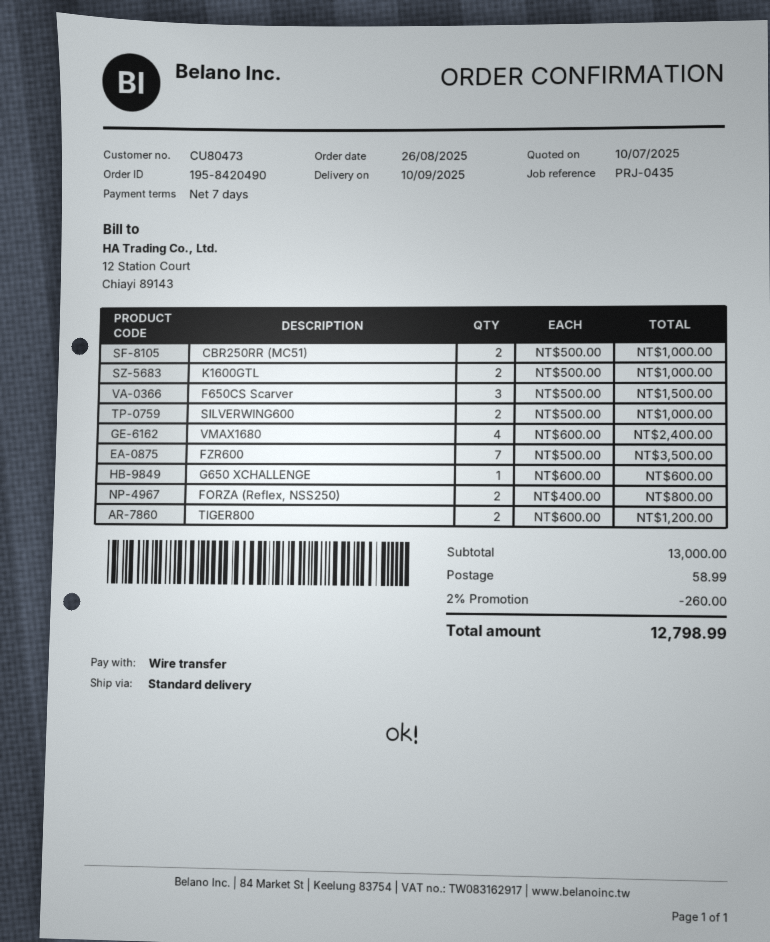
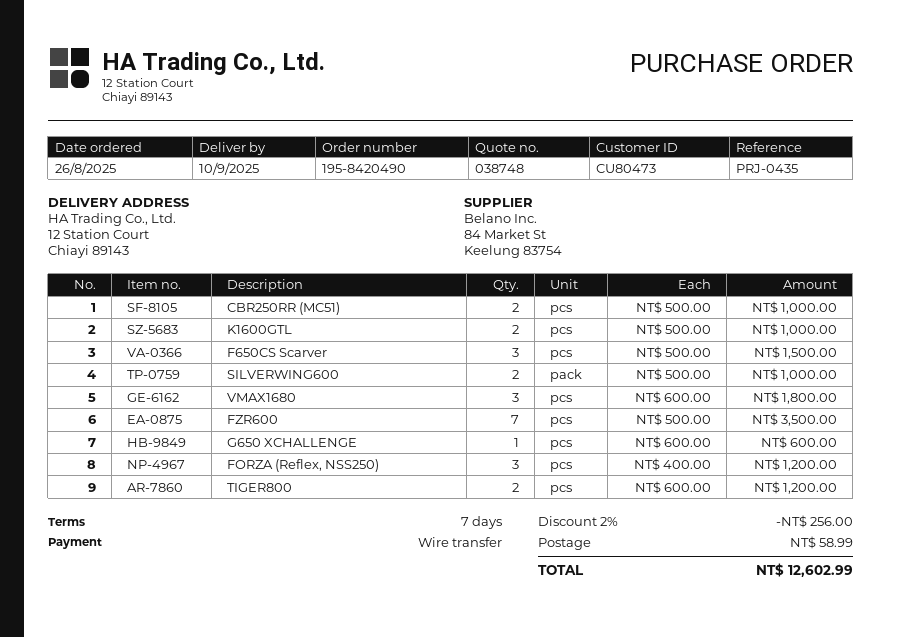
VMAX1680: 4 x 600.00 = 2400.00 -> 3 x 600.00 = 1800.00
FORZA (Reflex, NSS250): 2 x 400.00 = 800.00 -> 3 x 400.00 = 1200.00
discount: 2% = 260.00 -> 2% = 256.00
total: 12798.99 -> 12602.99

